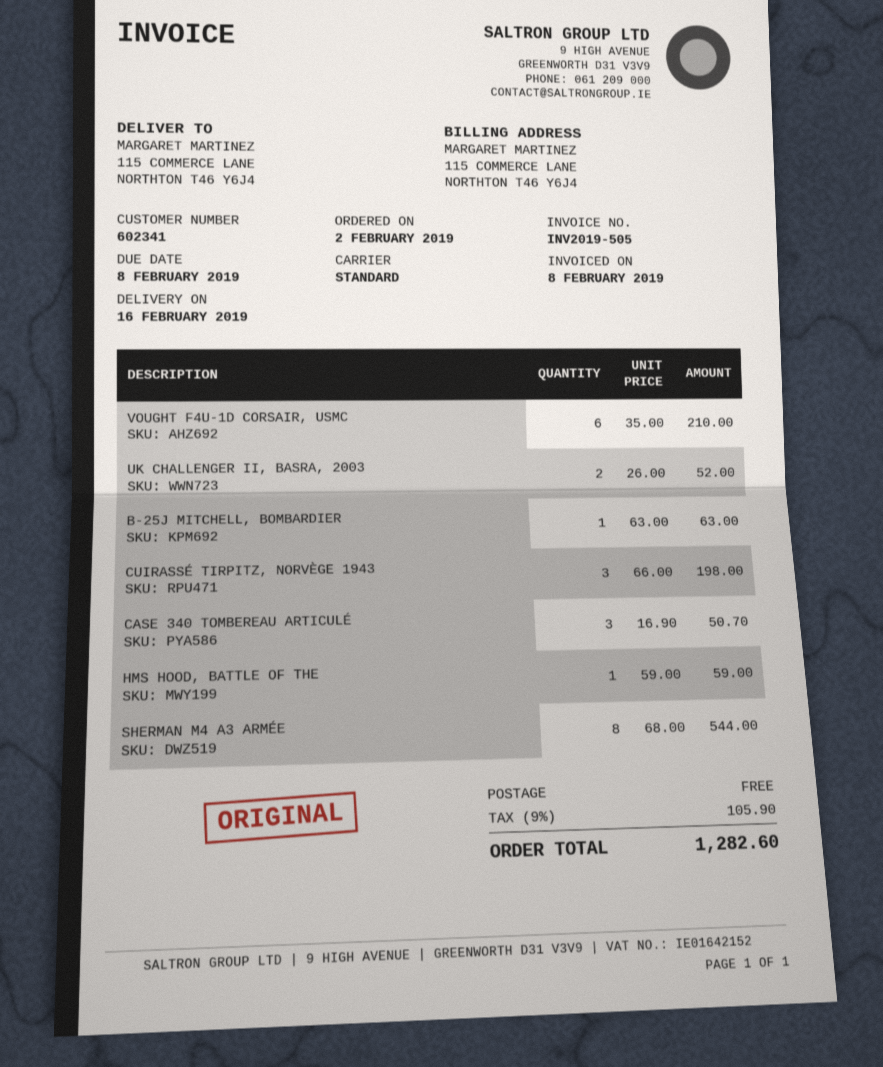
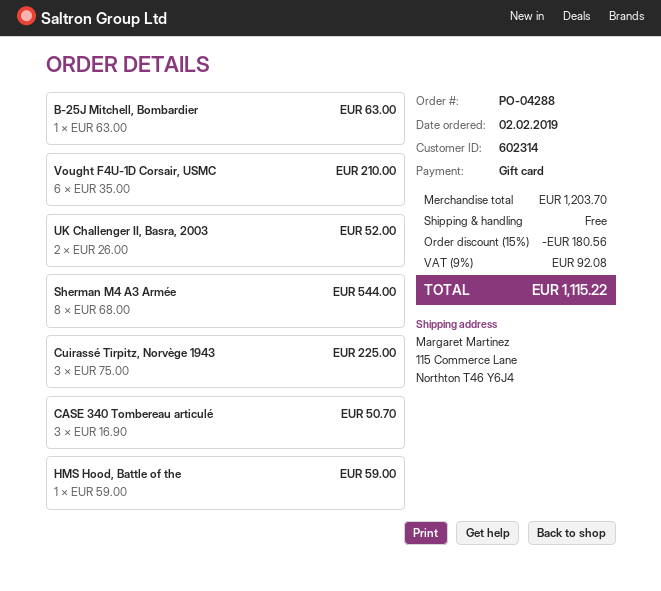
customer number: 602341 -> 602314
CUIRASSÉ TIRPITZ, NORVÈGE 1943: 3 x 66.00 = 198.00 -> 3 x 75.00 = 225.00
discount: none -> 15% = 180.56
tax: 9% = 105.90 -> 9% = 92.08
total: 1282.60 -> 1115.22

